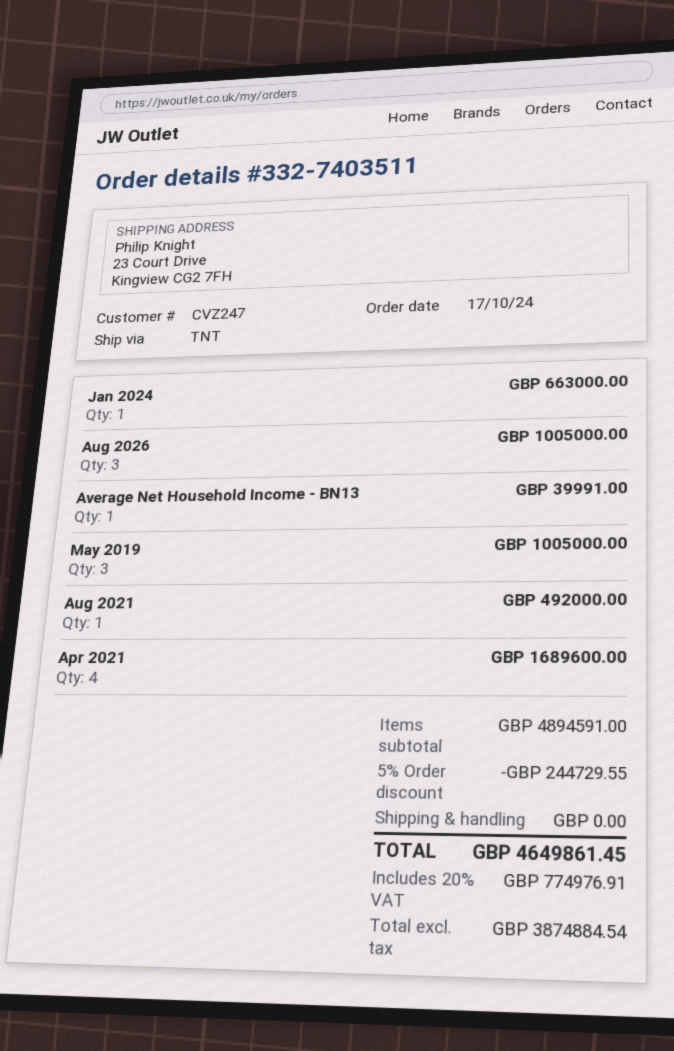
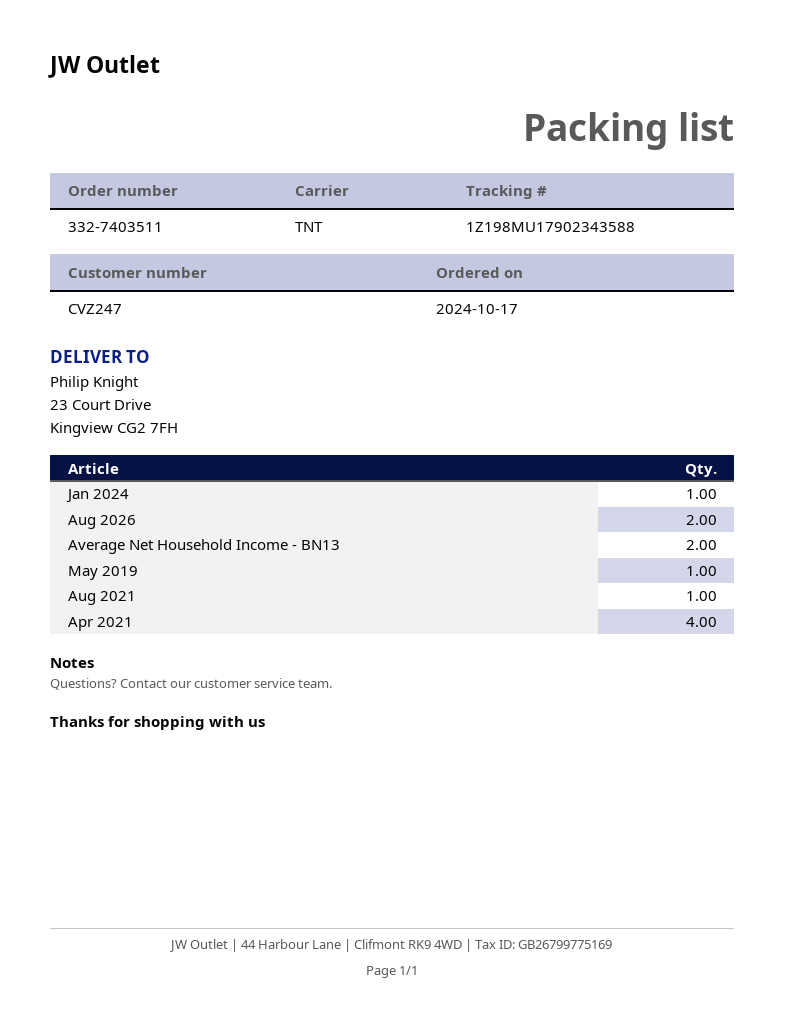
Aug 2026: 3 -> 2
Average Net Household Income - BN13: 1 -> 2
May 2019: 3 -> 1

